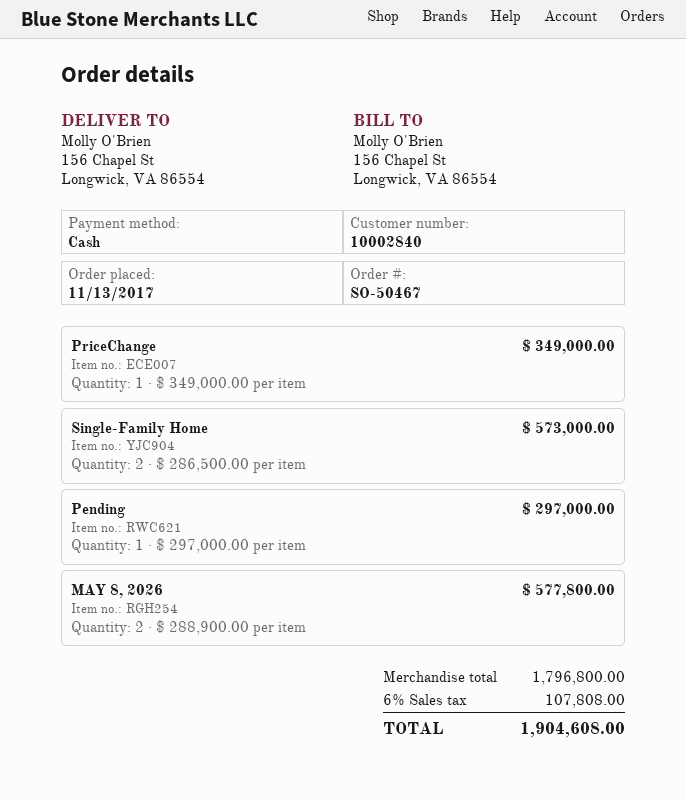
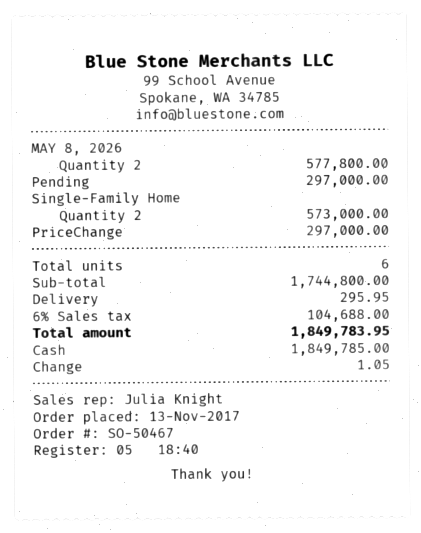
PriceChange: 1 for 349000.00 -> 1 for 297000.00
subtotal: 1796800.00 -> 1744800.00
shipping: none -> 295.95
tax: 6% = 107808.00 -> 6% = 104688.00
total: 1904608.00 -> 1849783.95

